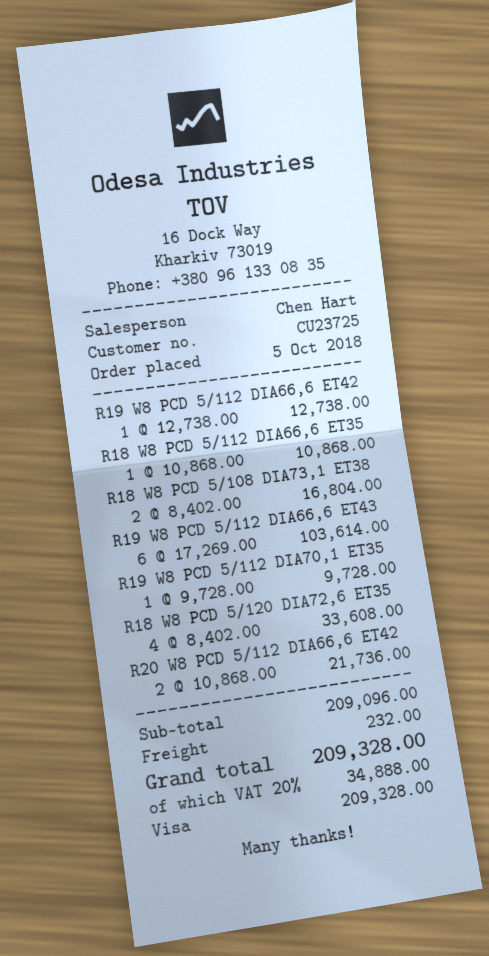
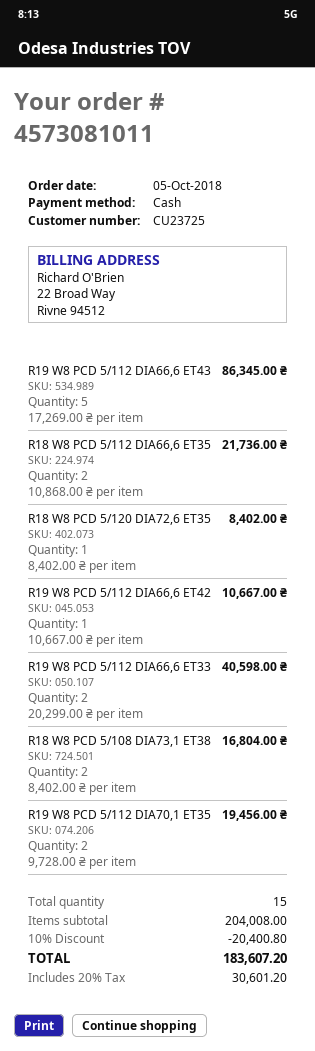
payment method: Visa -> cash
R19 W8 PCD 5/112 DIA66,6 ET42: 1 x 12738.00 = 12738.00 -> 1 x 10667.00 = 10667.00
R18 W8 PCD 5/112 DIA66,6 ET35: 1 x 10868.00 = 10868.00 -> 2 x 10868.00 = 21736.00
R19 W8 PCD 5/112 DIA66,6 ET43: 6 x 17269.00 = 103614.00 -> 5 x 17269.00 = 86345.00
R19 W8 PCD 5/112 DIA70,1 ET35: 1 x 9728.00 = 9728.00 -> 2 x 9728.00 = 19456.00
R18 W8 PCD 5/120 DIA72,6 ET35: 4 x 8402.00 = 33608.00 -> 1 x 8402.00 = 8402.00
R20 W8 PCD 5/112 DIA66,6 ET42: 2 x 10868.00 = 21736.00 -> none
R19 W8 PCD 5/112 DIA66,6 ET33: none -> 2 x 20299.00 = 40598.00
subtotal: 209096.00 -> 204008.00
discount: none -> 10% = 20400.80
shipping: 232.00 -> none
tax: 20% = 34888.00 -> 20% = 30601.20
total: 209328.00 -> 183607.20

